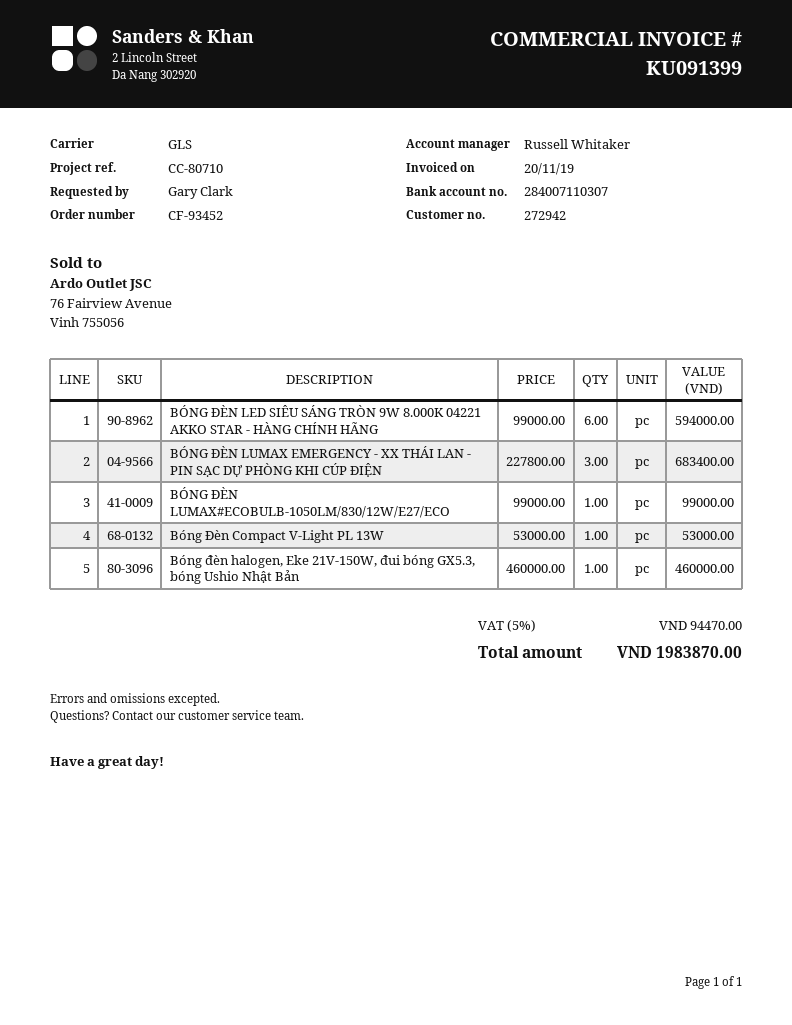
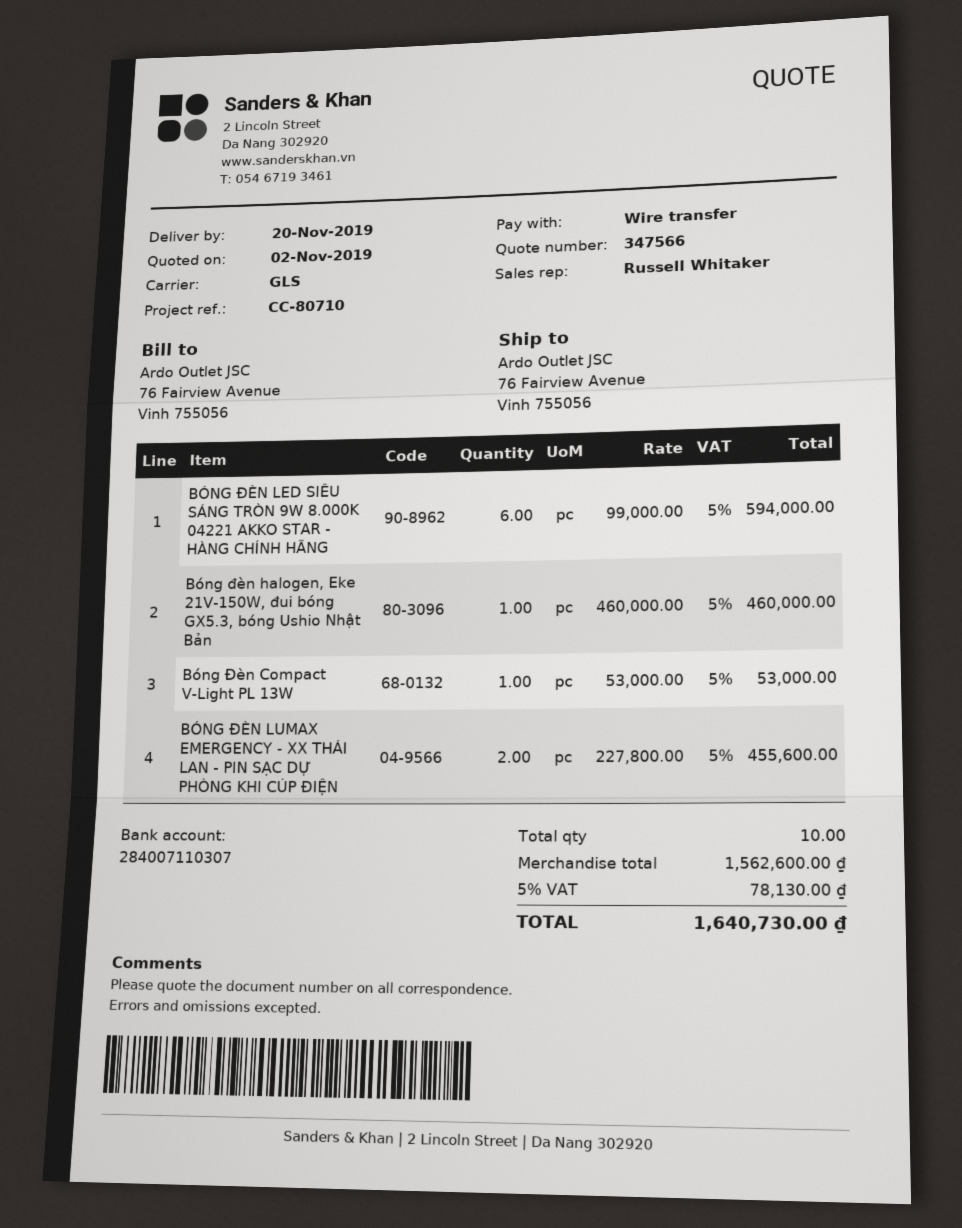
BÓNG ĐÈN LUMAX EMERGENCY - XX THÁI LAN - PIN SẠC DỰ PHÒNG KHI CÚP ĐIỆN: 3 x 227800.00 = 683400.00 -> 2 x 227800.00 = 455600.00
BÓNG ĐÈN LUMAX#ECOBULB-1050LM/830/12W/E27/ECO: 1 x 99000.00 = 99000.00 -> none
tax: 5% = 94470.00 -> 5% = 78130.00
total: 1983870.00 -> 1640730.00

